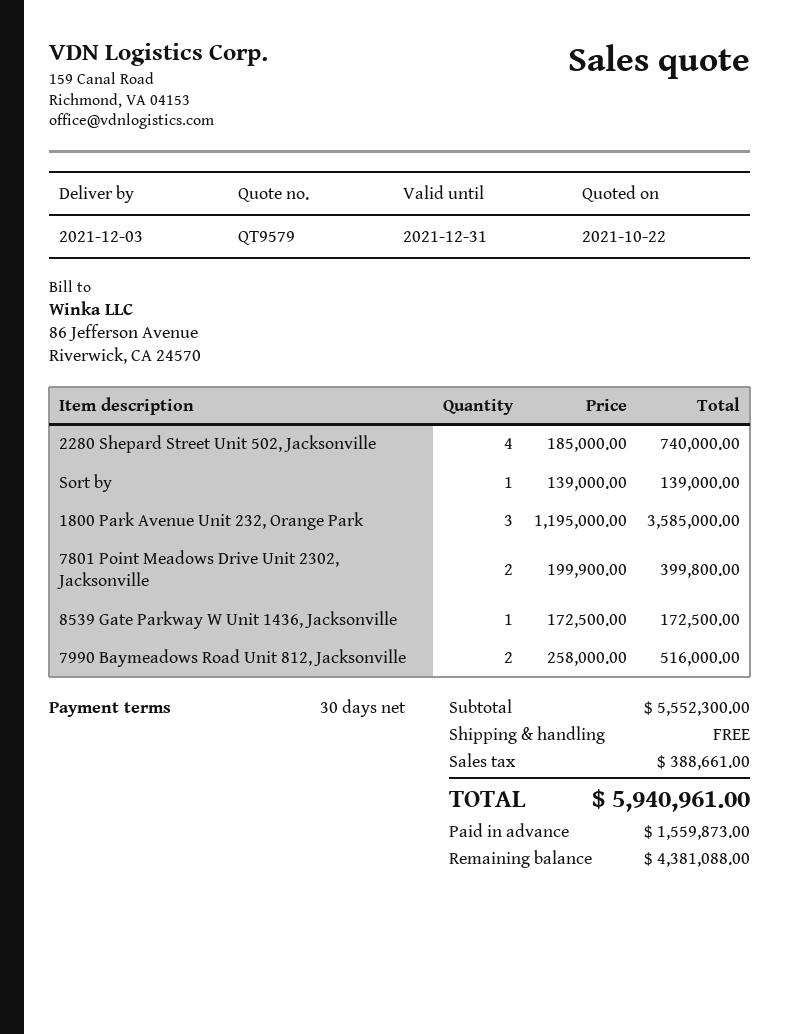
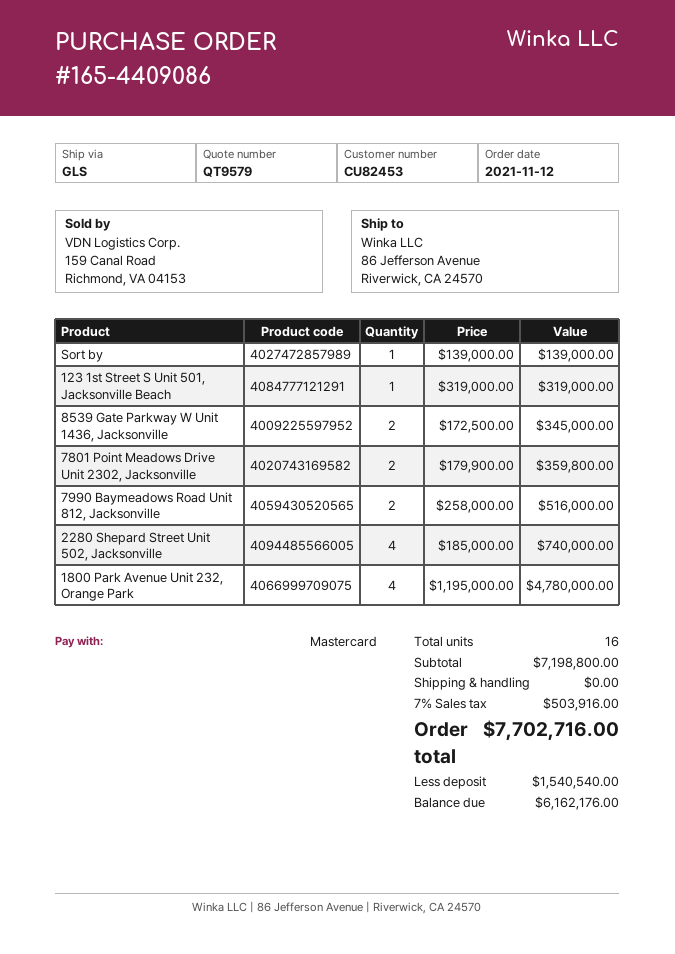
1800 Park Avenue Unit 232, Orange Park: 3 x 1195000.00 = 3585000.00 -> 4 x 1195000.00 = 4780000.00
7801 Point Meadows Drive Unit 2302, Jacksonville: 2 x 199900.00 = 399800.00 -> 2 x 179900.00 = 359800.00
8539 Gate Parkway W Unit 1436, Jacksonville: 1 x 172500.00 = 172500.00 -> 2 x 172500.00 = 345000.00
123 1st Street S Unit 501, Jacksonville Beach: none -> 1 x 319000.00 = 319000.00
subtotal: 5552300.00 -> 7198800.00
tax: 388661.00 -> 503916.00
total: 5940961.00 -> 7702716.00
deposit: 1559873.00 -> 1540540.00
balance: 4381088.00 -> 6162176.00

